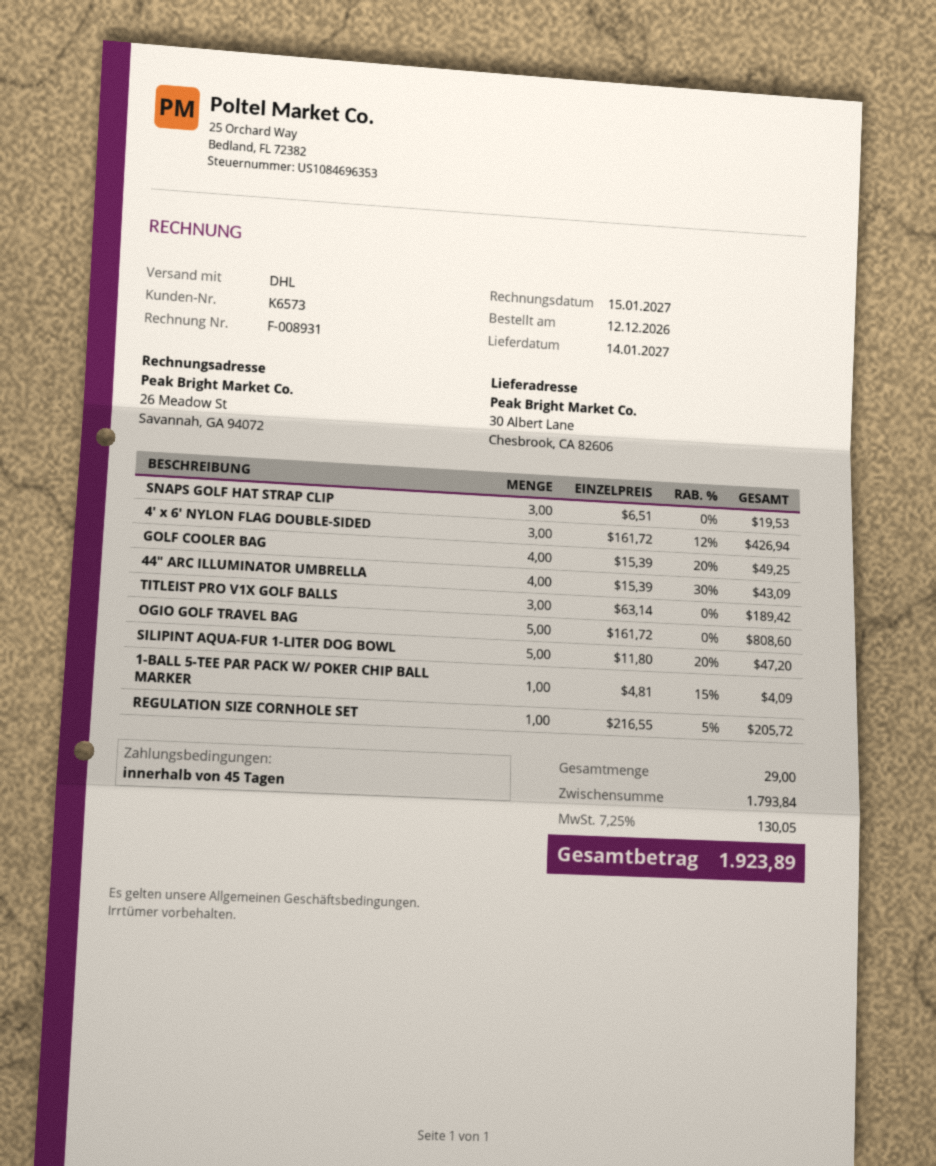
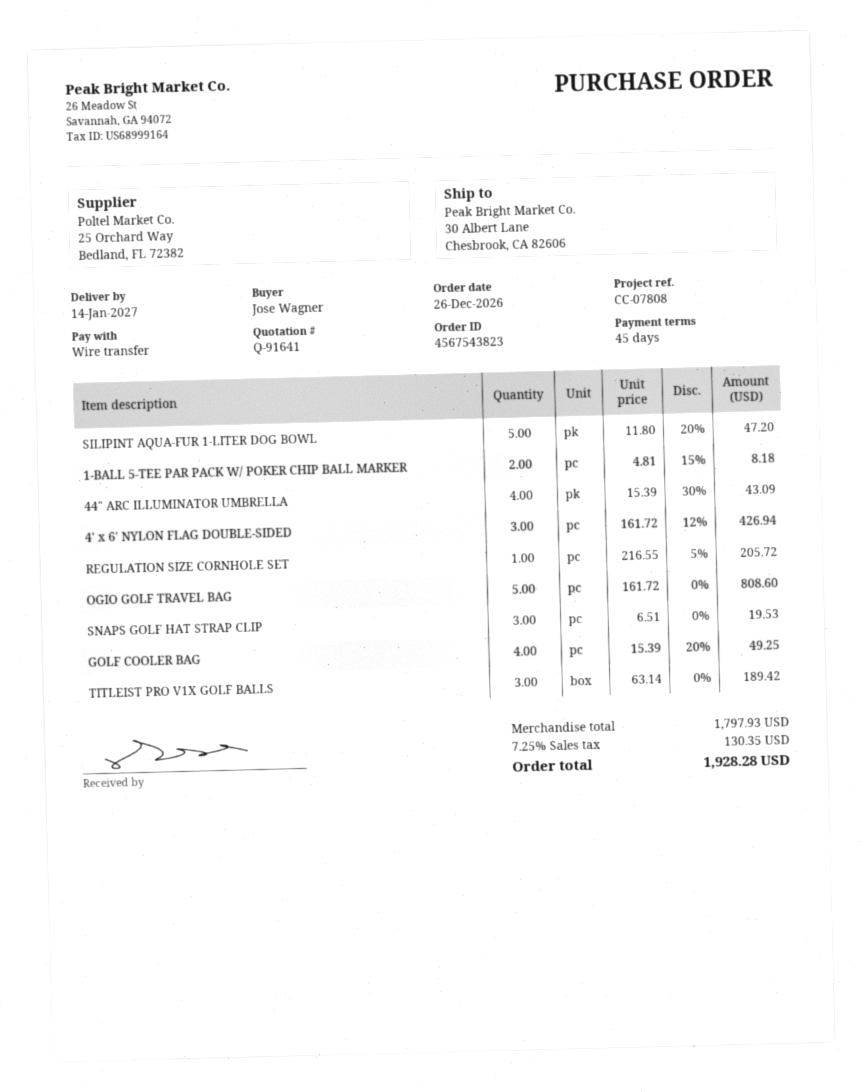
order date: 2026-12-12 -> 2026-12-26
1-BALL 5-TEE PAR PACK W/ POKER CHIP BALL MARKER: 1 x 4.81 - 15% = 4.09 -> 2 x 4.81 - 15% = 8.18
subtotal: 1793.84 -> 1797.93
tax: 7.25% = 130.05 -> 7.25% = 130.35
total: 1923.89 -> 1928.28

